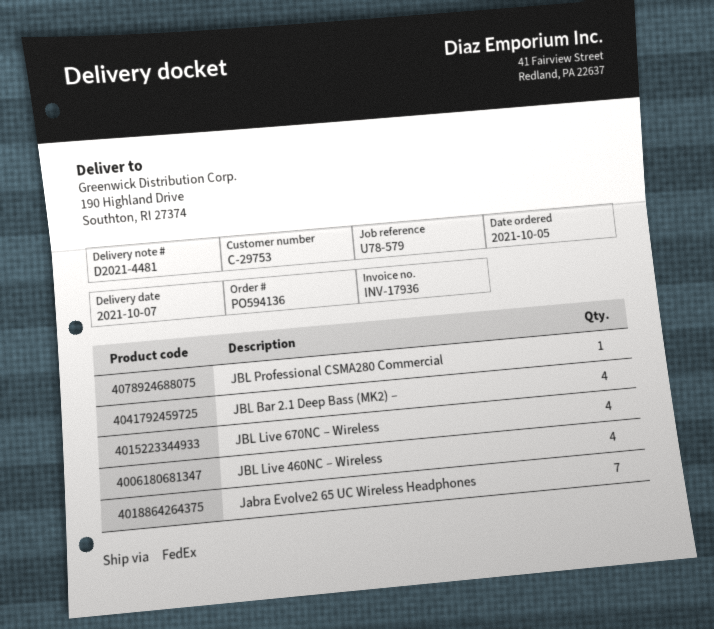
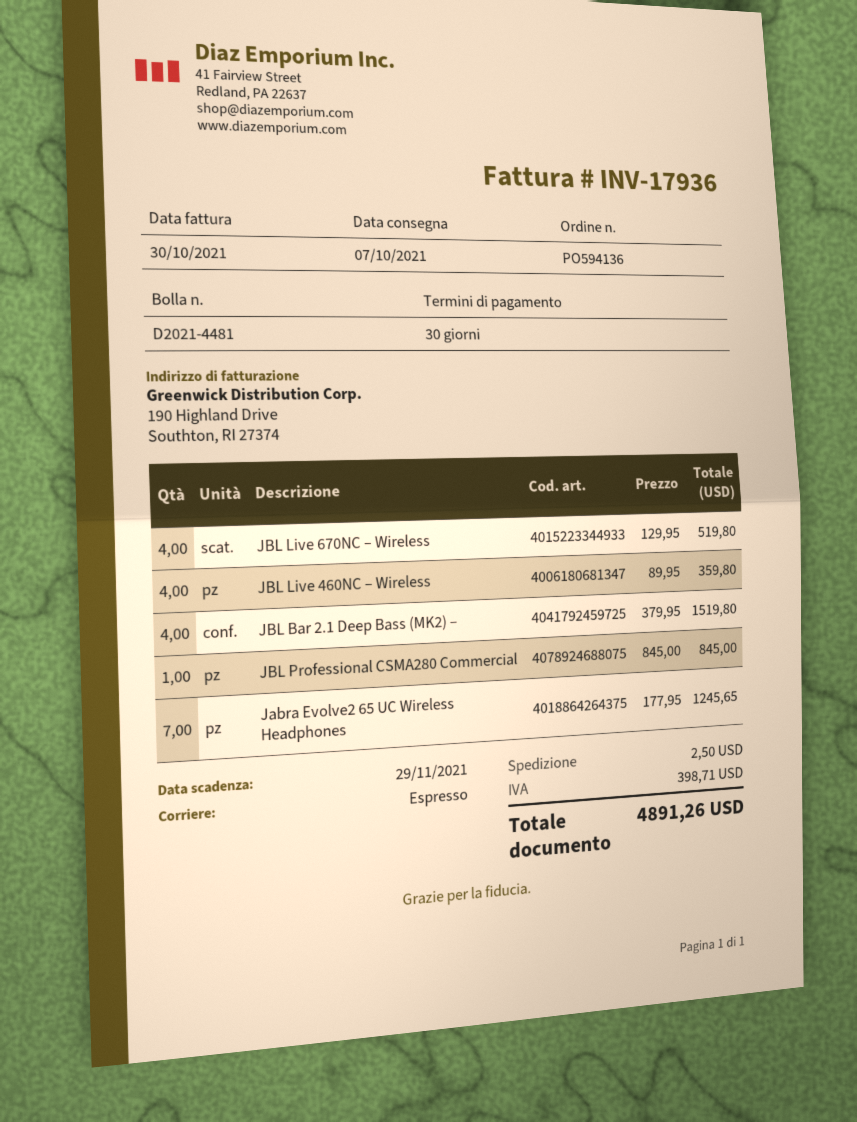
shipping method: FedEx -> express

